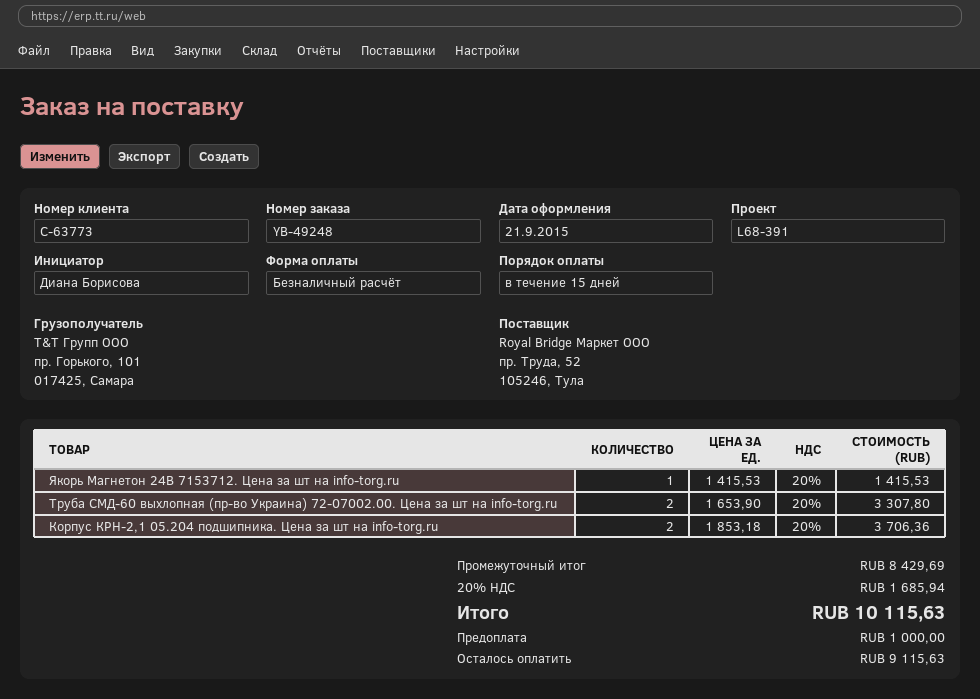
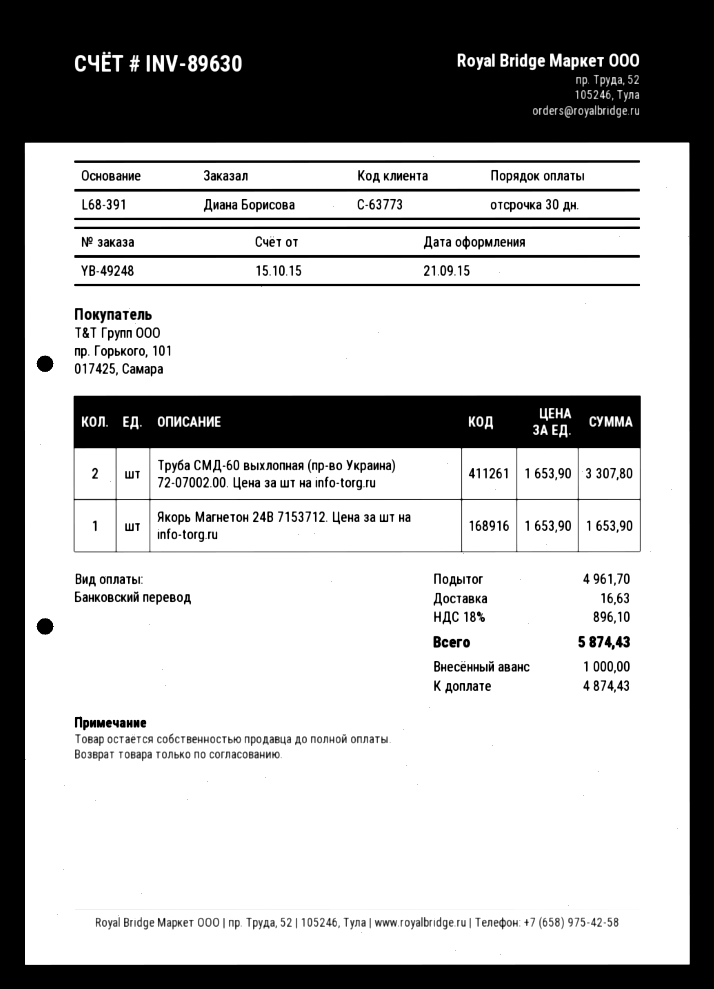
payment terms: 15 days -> 30 days
Якорь Магнетон 24В 7153712. Цена за шт на info-torg.ru: 1 x 1415.53 = 1415.53 -> 1 x 1653.90 = 1653.90
Корпус КРН-2,1 05.204 подшипника. Цена за шт на info-torg.ru: 2 x 1853.18 = 3706.36 -> none
subtotal: 8429.69 -> 4961.70
shipping: none -> 16.63
tax: 20% = 1685.94 -> 18% = 896.10
total: 10115.63 -> 5874.43
balance: 9115.63 -> 4874.43

